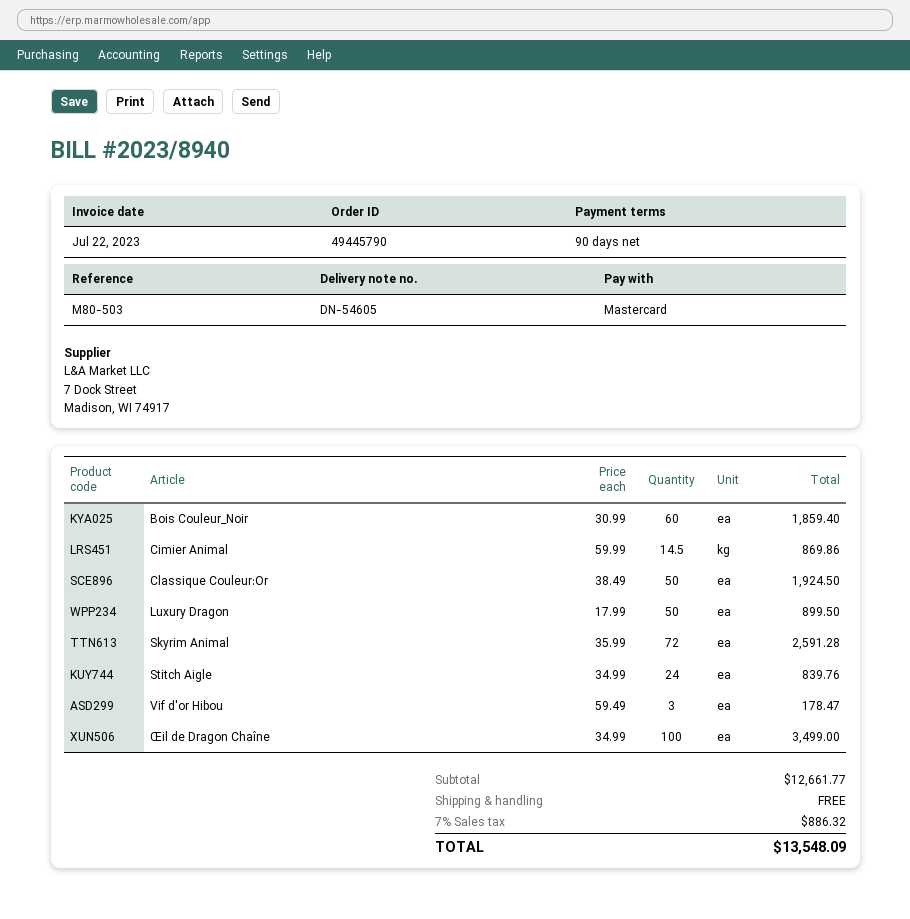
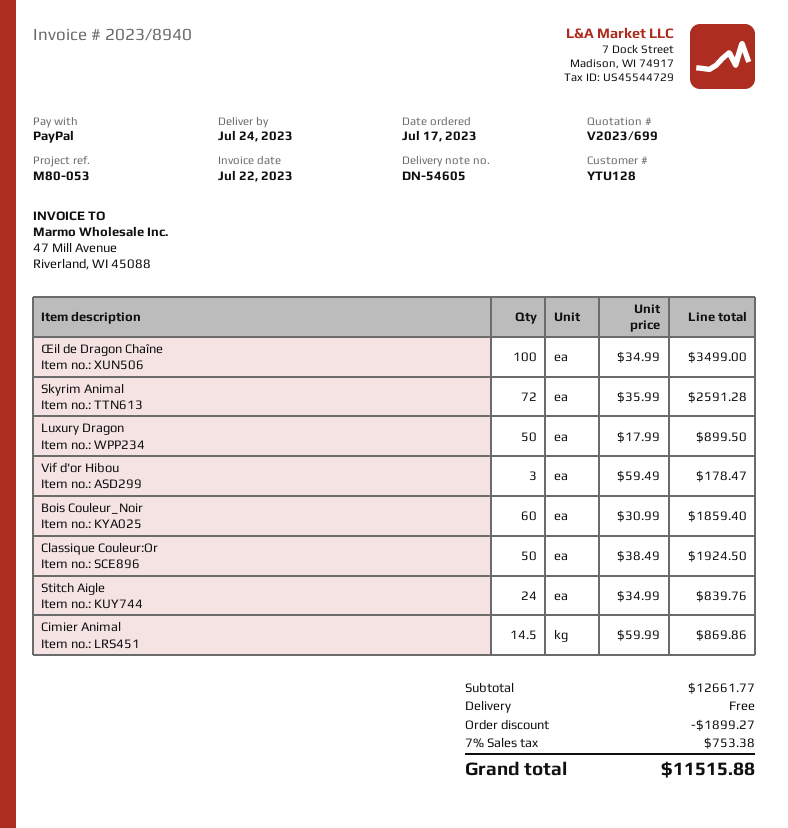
reference: M80-503 -> M80-053
payment method: Mastercard -> PayPal
discount: none -> 1899.27
tax: 7% = 886.32 -> 7% = 753.38
total: 13548.09 -> 11515.88

